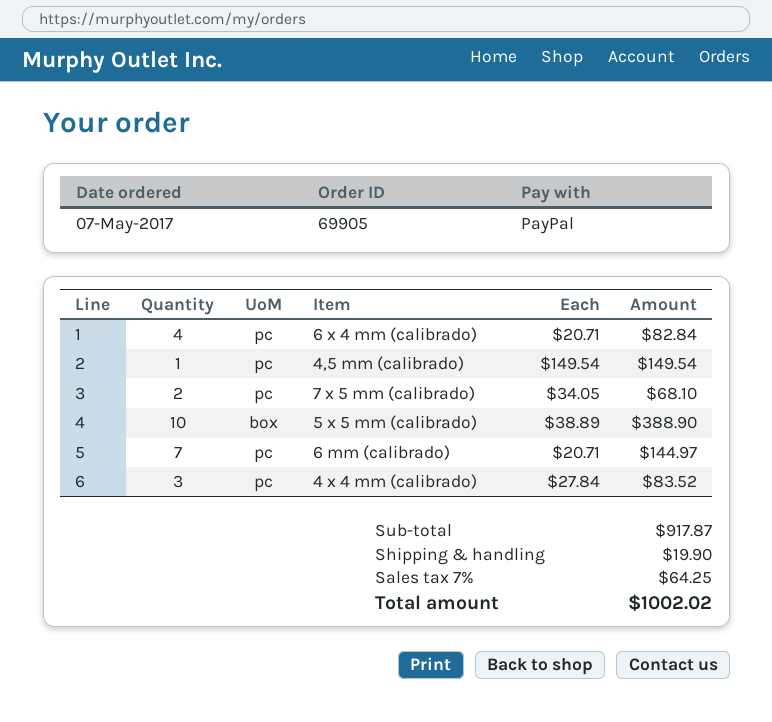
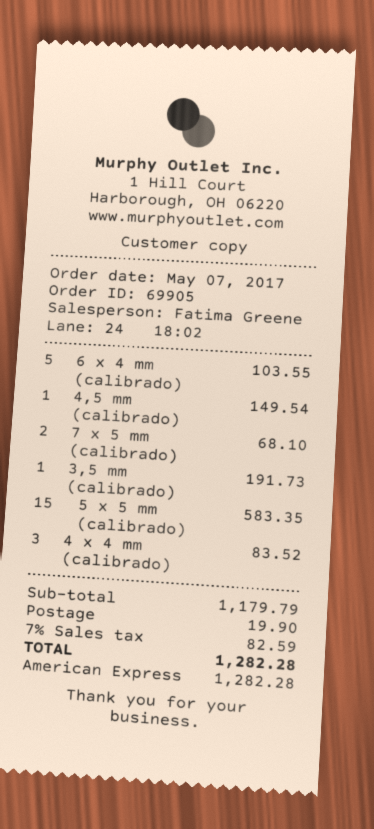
payment method: PayPal -> American Express
6 x 4 mm (calibrado): 4 for 82.84 -> 5 for 103.55
5 x 5 mm (calibrado): 10 for 388.90 -> 15 for 583.35
6 mm (calibrado): 7 for 144.97 -> none
3,5 mm (calibrado): none -> 1 for 191.73
subtotal: 917.87 -> 1179.79
tax: 7% = 64.25 -> 7% = 82.59
total: 1002.02 -> 1282.28

